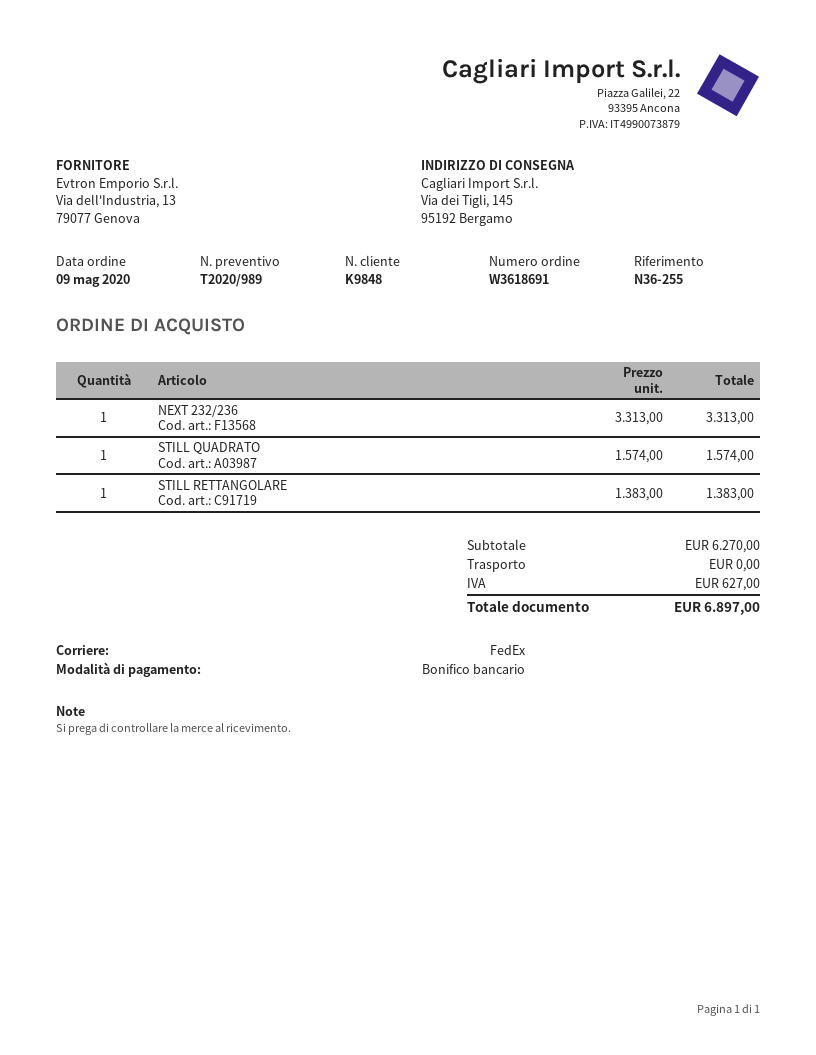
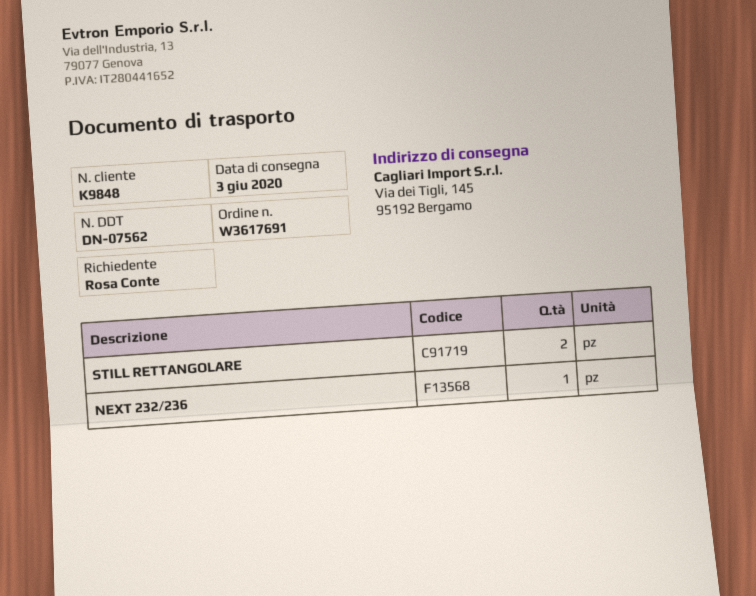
order number: W3618691 -> W3617691
STILL QUADRATO: 1 -> none
STILL RETTANGOLARE: 1 -> 2

